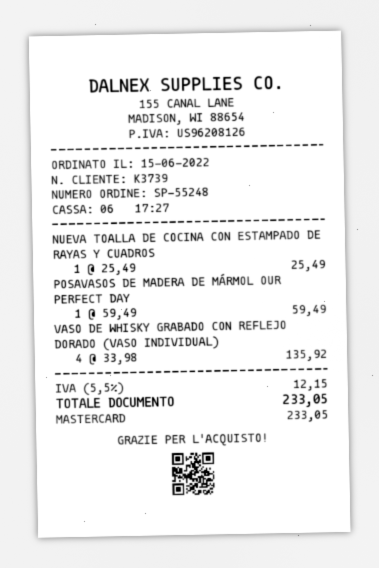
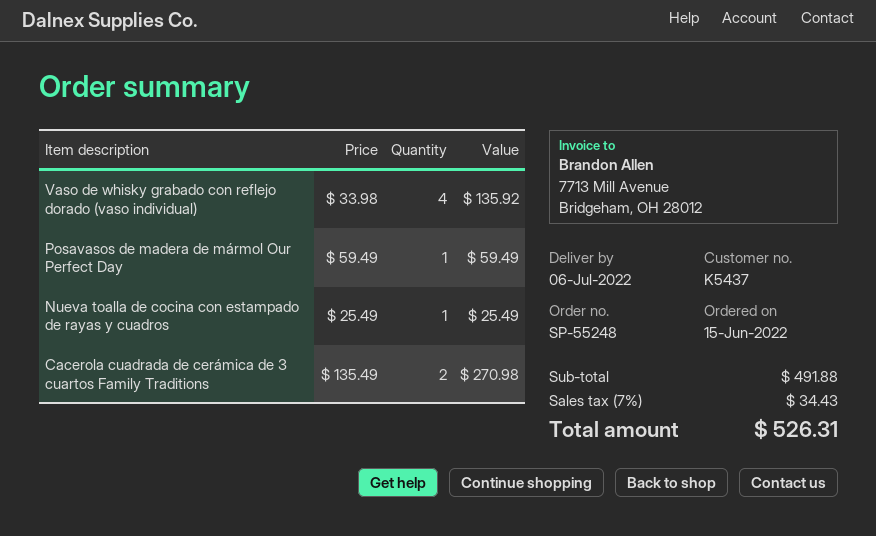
customer number: K3739 -> K5437
Cacerola cuadrada de cerámica de 3 cuartos Family Traditions: none -> 2 x 135.49 = 270.98
tax: 5.5% = 12.15 -> 7% = 34.43
total: 233.05 -> 526.31

